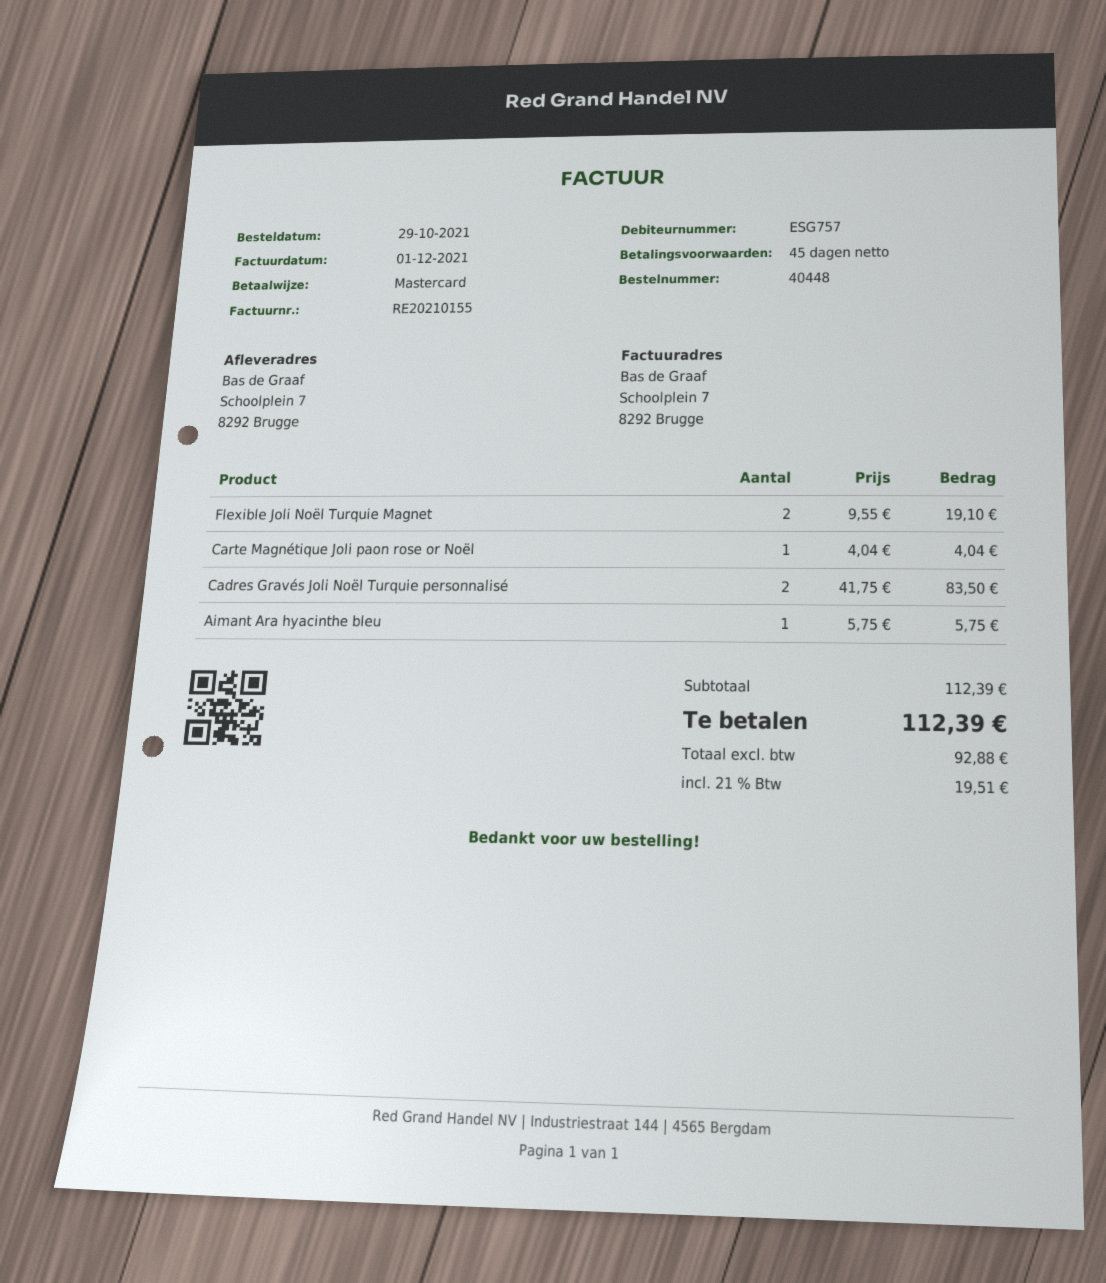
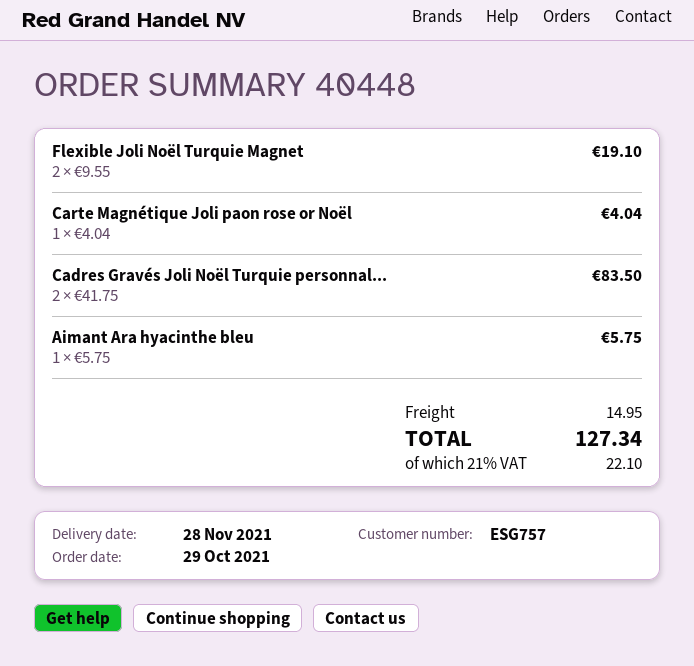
shipping: none -> 14.95
tax: 21% = 19.51 -> 21% = 22.10
total: 112.39 -> 127.34

